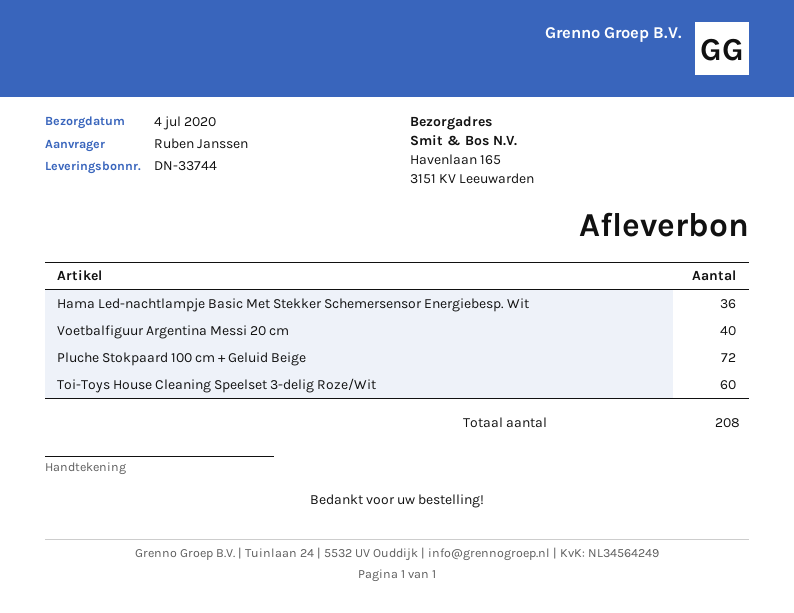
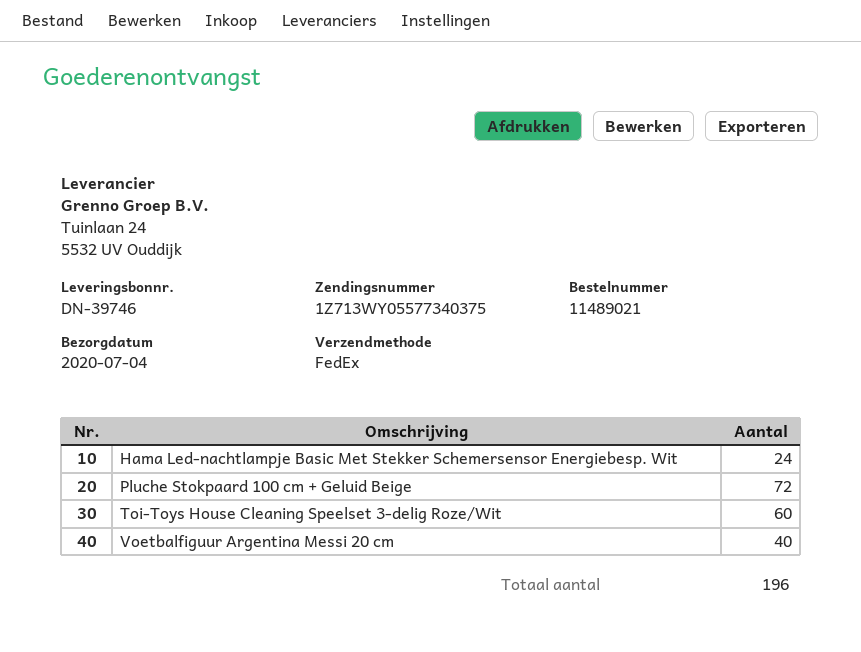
delivery note number: DN-33744 -> DN-39746
Hama Led-nachtlampje Basic Met Stekker Schemersensor Energiebesp. Wit: 36 -> 24
total quantity: 208 -> 196

